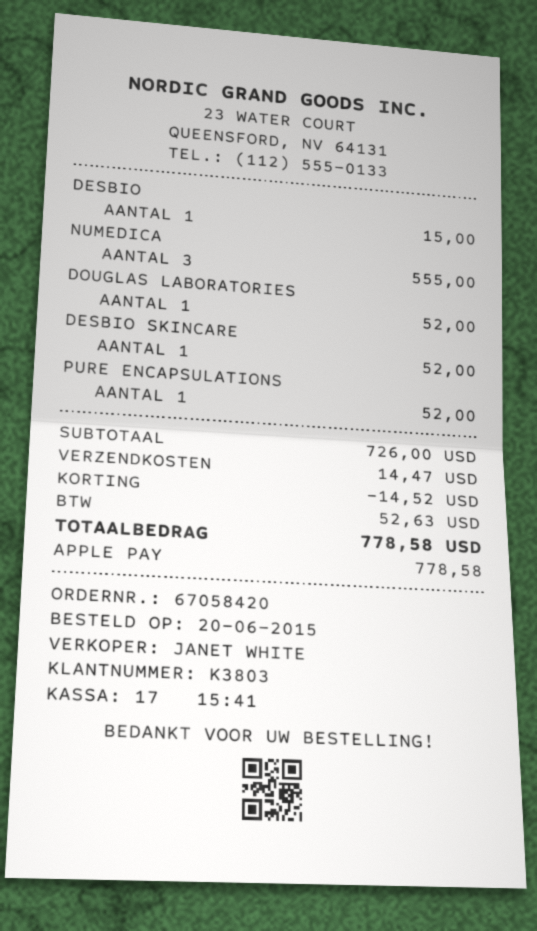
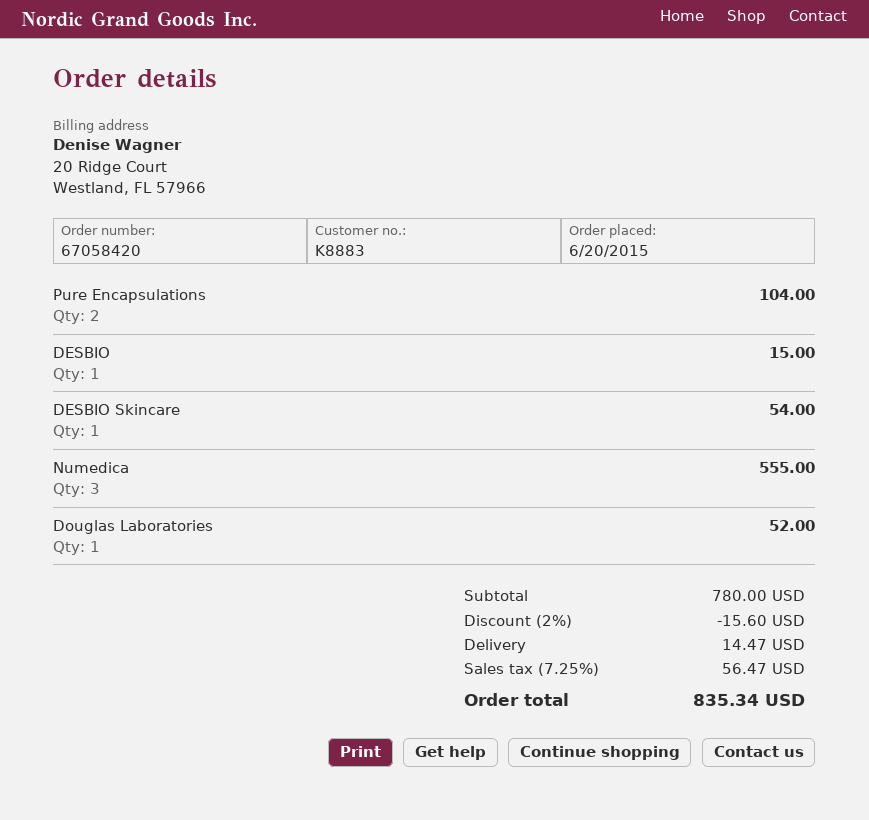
customer number: K3803 -> K8883
DESBIO SKINCARE: 1 for 52.00 -> 1 for 54.00
PURE ENCAPSULATIONS: 1 for 52.00 -> 2 for 104.00
subtotal: 726.00 -> 780.00
discount: 14.52 -> 15.60
tax: 52.63 -> 56.47
total: 778.58 -> 835.34

